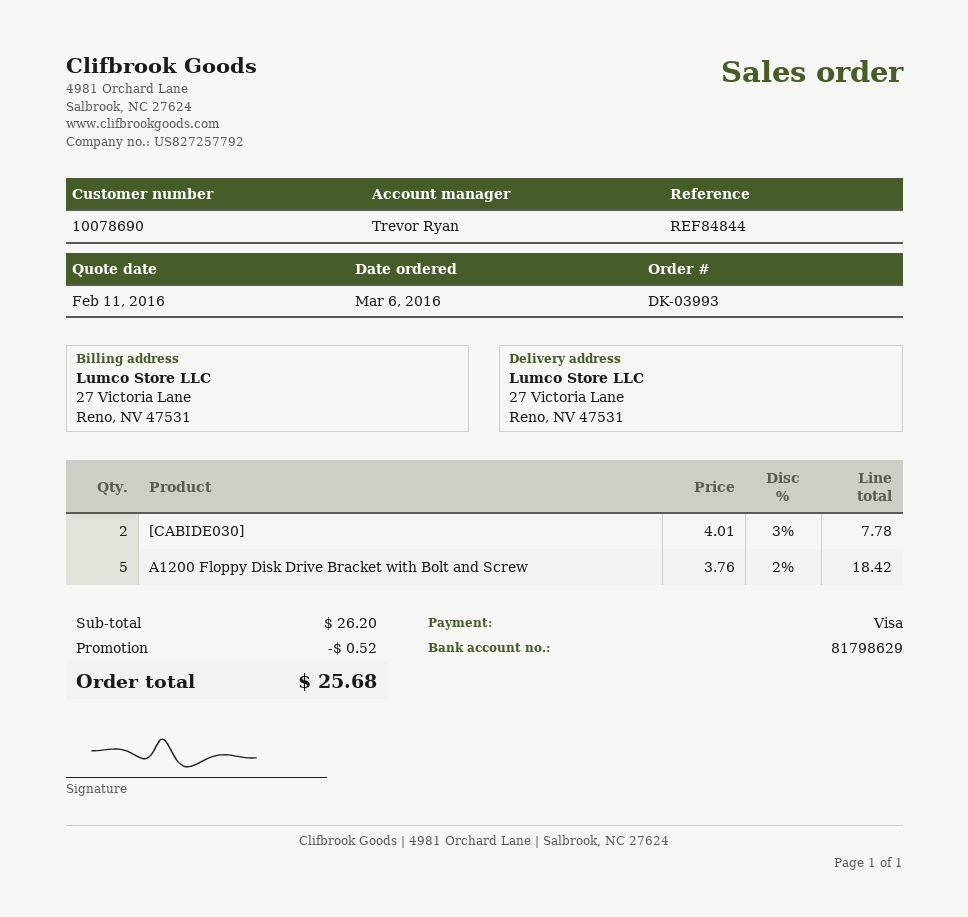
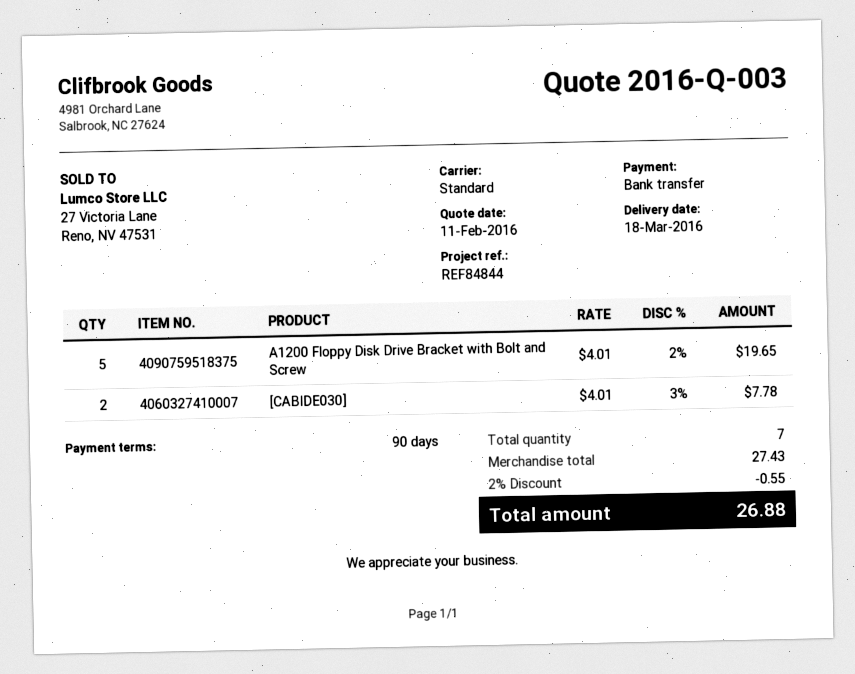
payment method: Visa -> bank transfer
A1200 Floppy Disk Drive Bracket with Bolt and Screw: 5 x 3.76 - 2% = 18.42 -> 5 x 4.01 - 2% = 19.65
subtotal: 26.20 -> 27.43
discount: 0.52 -> 0.55
total: 25.68 -> 26.88

